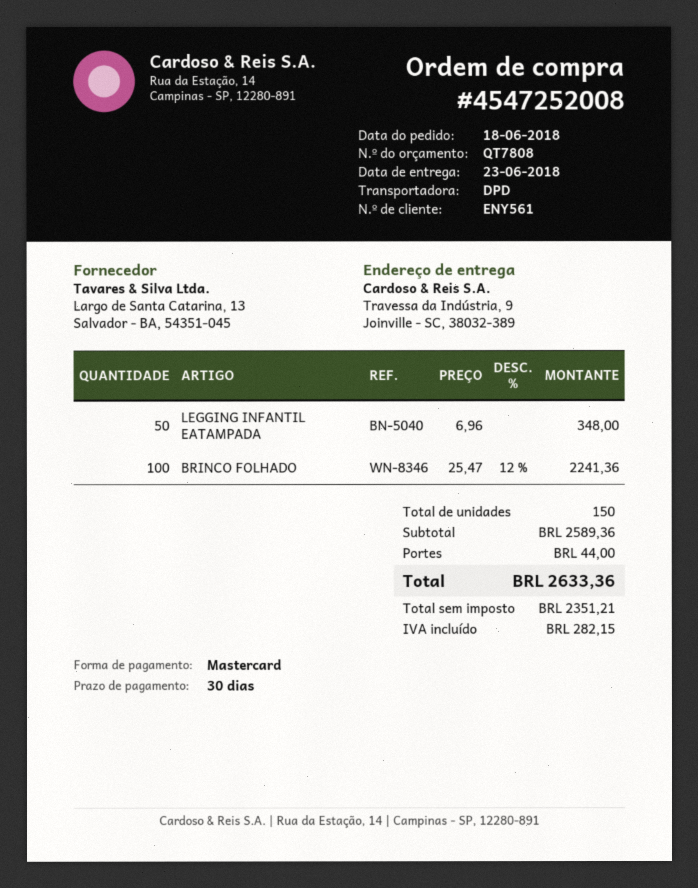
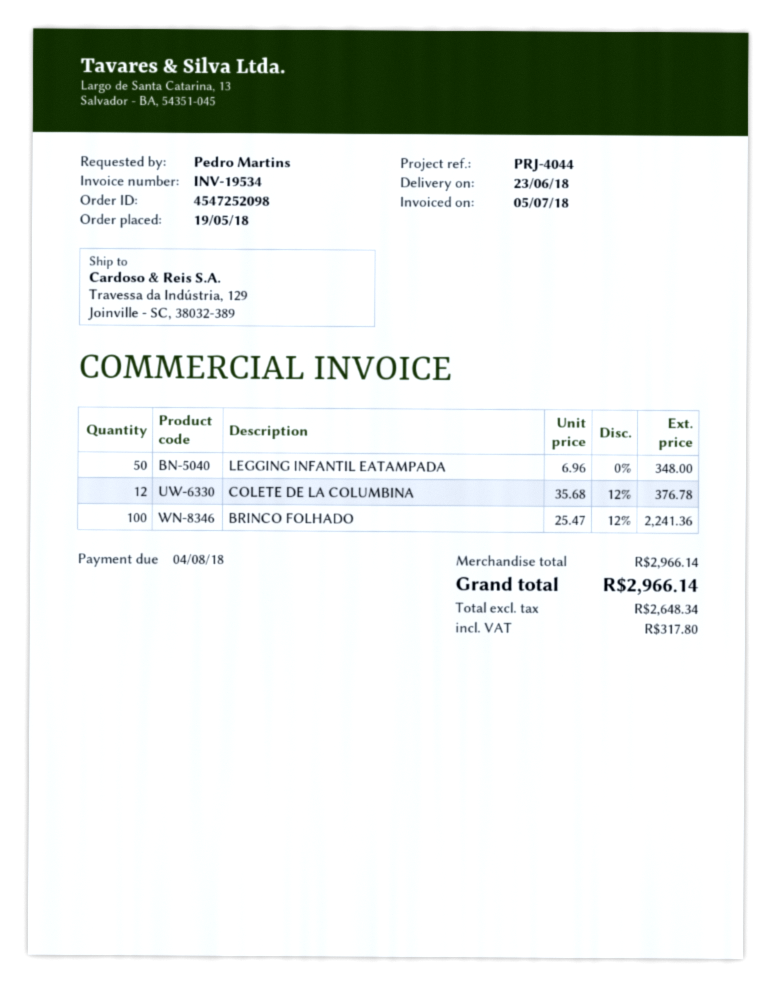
order number: 4547252008 -> 4547252098
order date: 2018-06-18 -> 2018-05-19
ship to: Travessa da Indústria, 9, Joinville - SC, 38032-389 -> Travessa da Indústria, 129, Joinville - SC, 38032-389
COLETE DE LA COLUMBINA: none -> 12 x 35.68 - 12% = 376.78
subtotal: 2589.36 -> 2966.14
shipping: 44.00 -> none
net: 2351.21 -> 2648.34
tax: 282.15 -> 317.80
total: 2633.36 -> 2966.14

